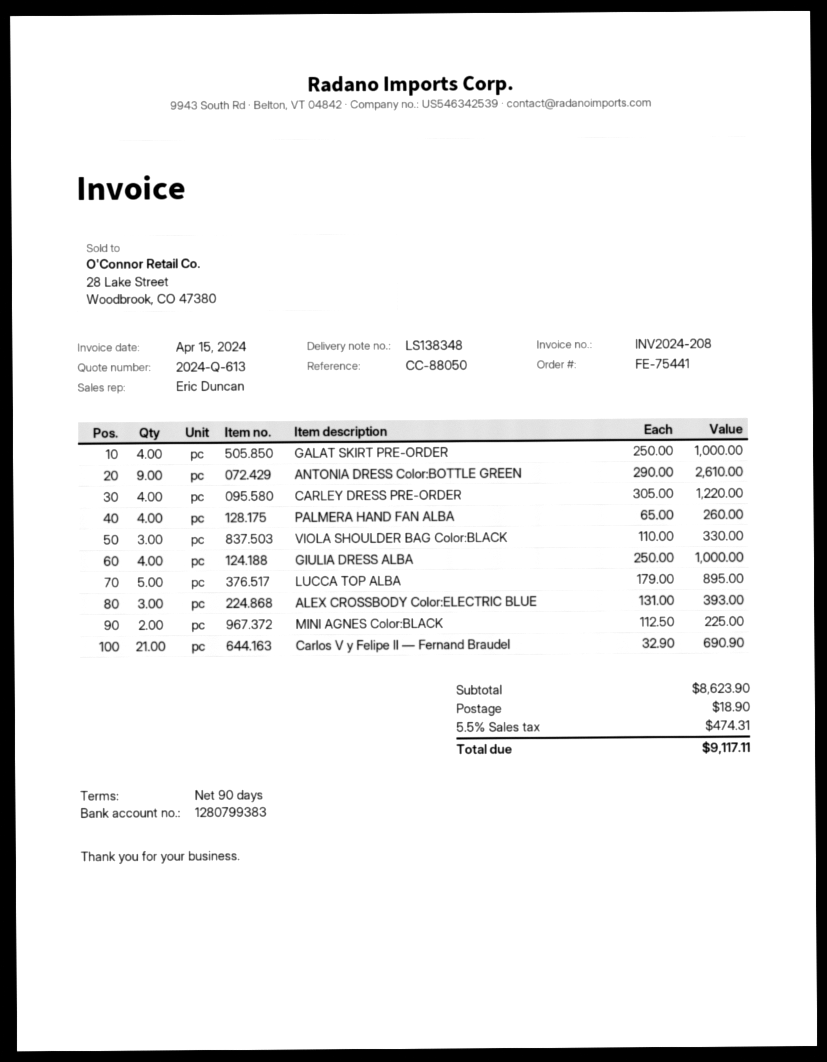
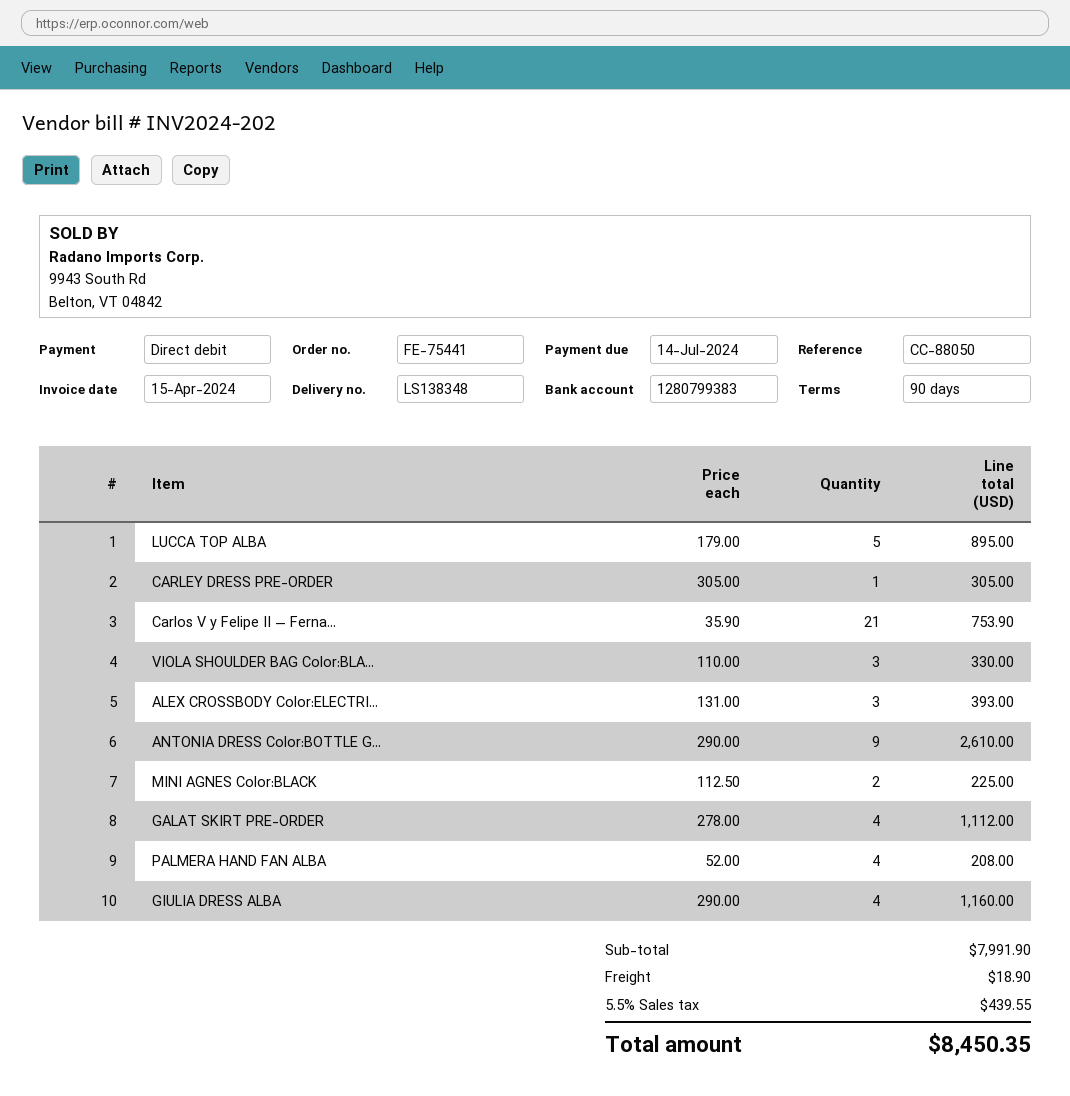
invoice number: INV2024-208 -> INV2024-202
GALAT SKIRT PRE-ORDER: 4 x 250.00 = 1000.00 -> 4 x 278.00 = 1112.00
CARLEY DRESS PRE-ORDER: 4 x 305.00 = 1220.00 -> 1 x 305.00 = 305.00
PALMERA HAND FAN ALBA: 4 x 65.00 = 260.00 -> 4 x 52.00 = 208.00
GIULIA DRESS ALBA: 4 x 250.00 = 1000.00 -> 4 x 290.00 = 1160.00
Carlos V y Felipe II — Fernand Braudel: 21 x 32.90 = 690.90 -> 21 x 35.90 = 753.90
subtotal: 8623.90 -> 7991.90
tax: 5.5% = 474.31 -> 5.5% = 439.55
total: 9117.11 -> 8450.35

